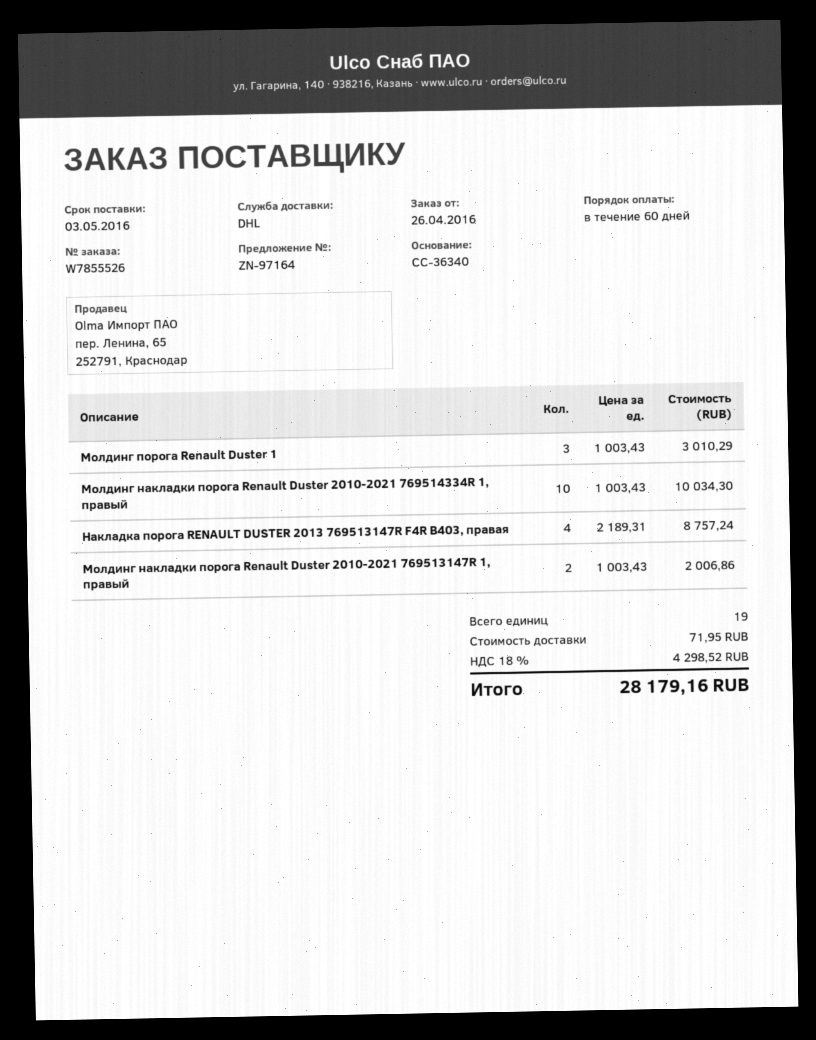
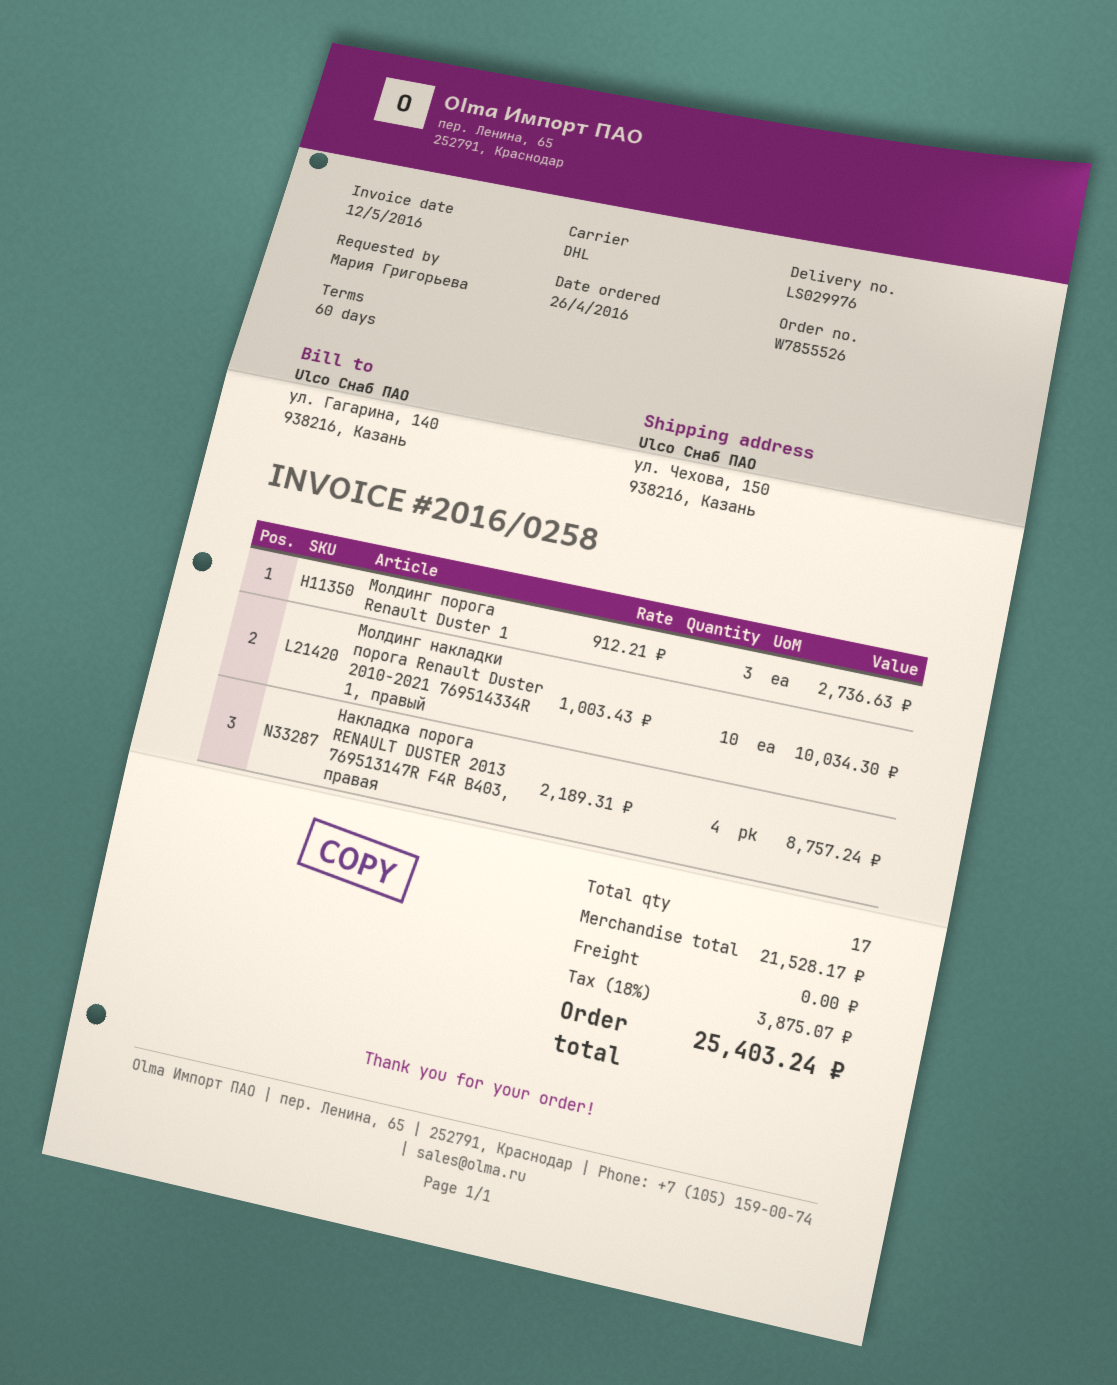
Молдинг порога Renault Duster 1: 3 x 1003.43 = 3010.29 -> 3 x 912.21 = 2736.63
Молдинг накладки порога Renault Duster 2010-2021 769513147R 1, правый: 2 x 1003.43 = 2006.86 -> none
total quantity: 19 -> 17
shipping: 71.95 -> 0.00
tax: 18% = 4298.52 -> 18% = 3875.07
total: 28179.16 -> 25403.24

